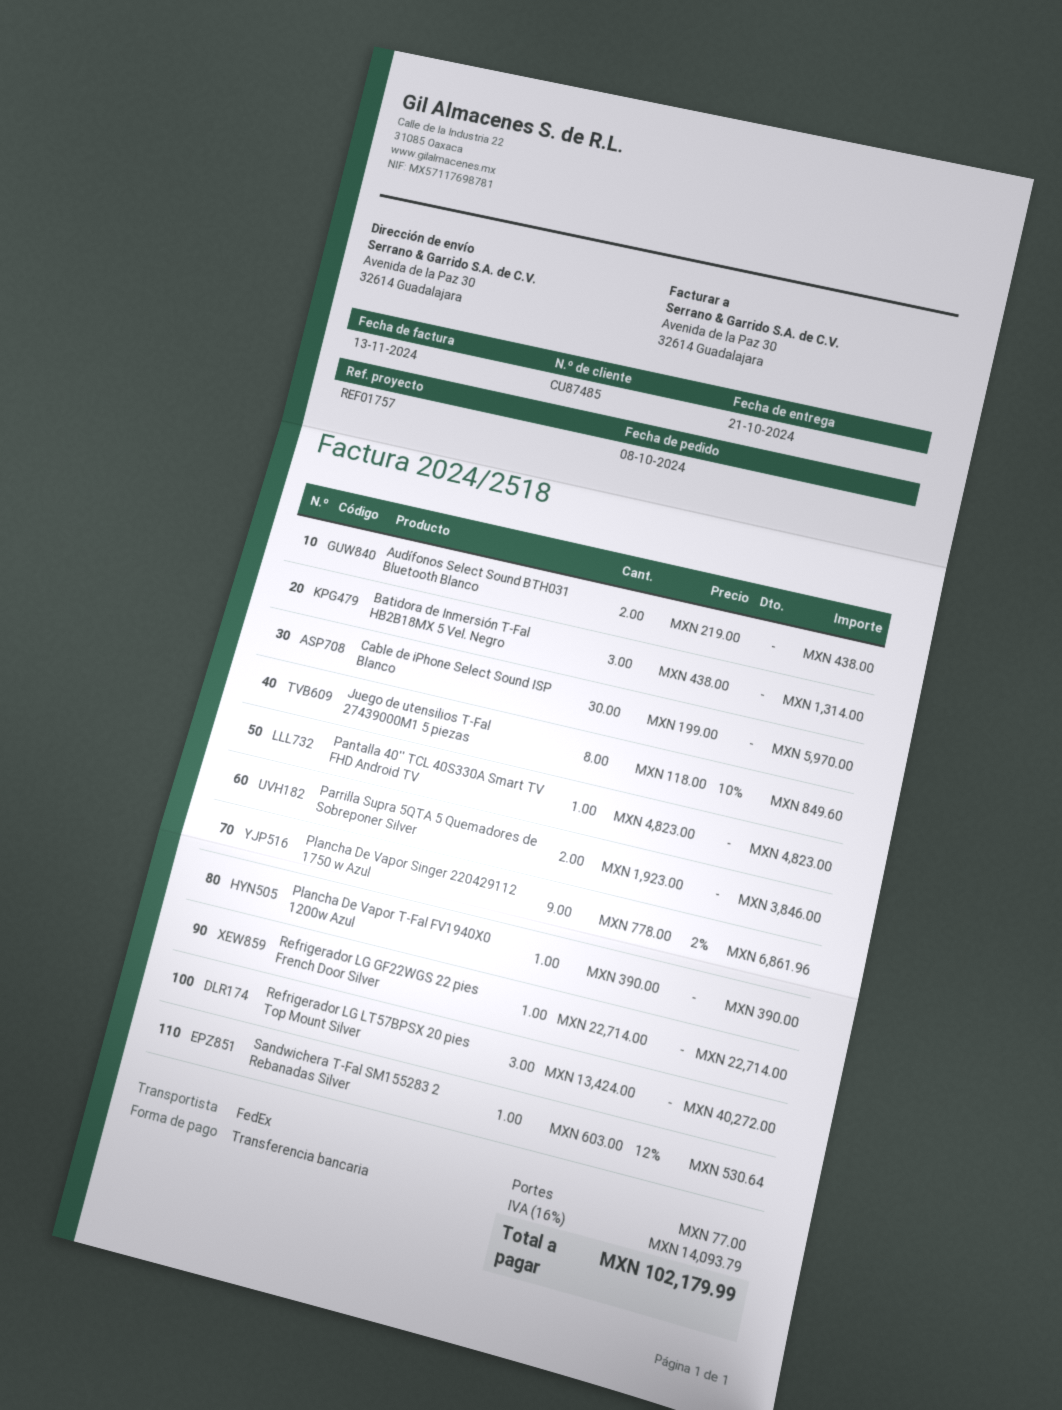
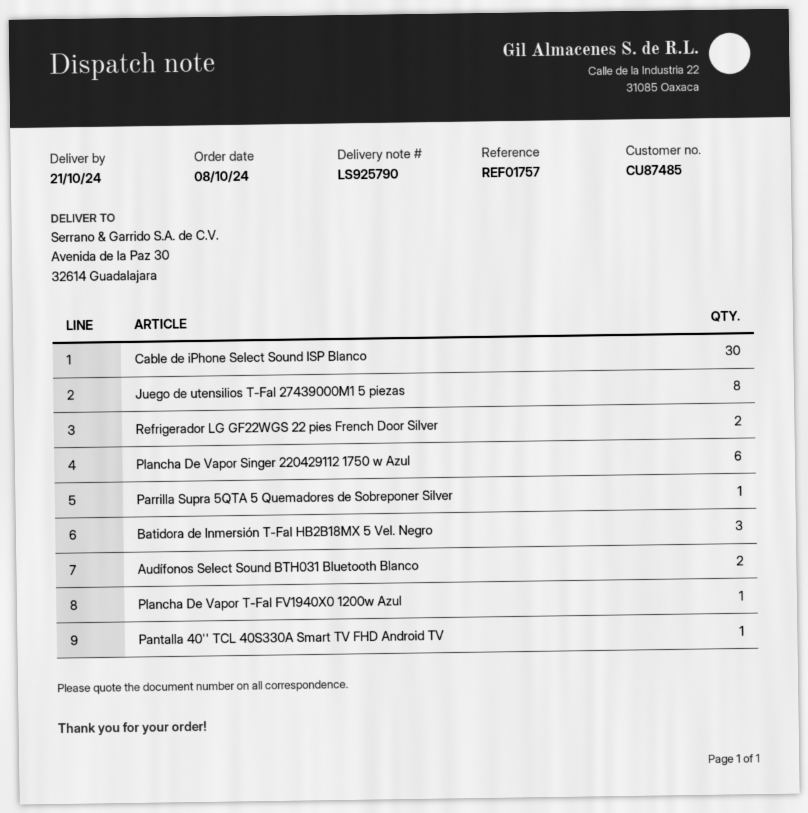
Parrilla Supra 5QTA 5 Quemadores de Sobreponer Silver: 2 -> 1
Plancha De Vapor Singer 220429112 1750 w Azul: 9 -> 6
Refrigerador LG GF22WGS 22 pies French Door Silver: 1 -> 2
Refrigerador LG LT57BPSX 20 pies Top Mount Silver: 3 -> none
Sandwichera T-Fal SM155283 2 Rebanadas Silver: 1 -> none

